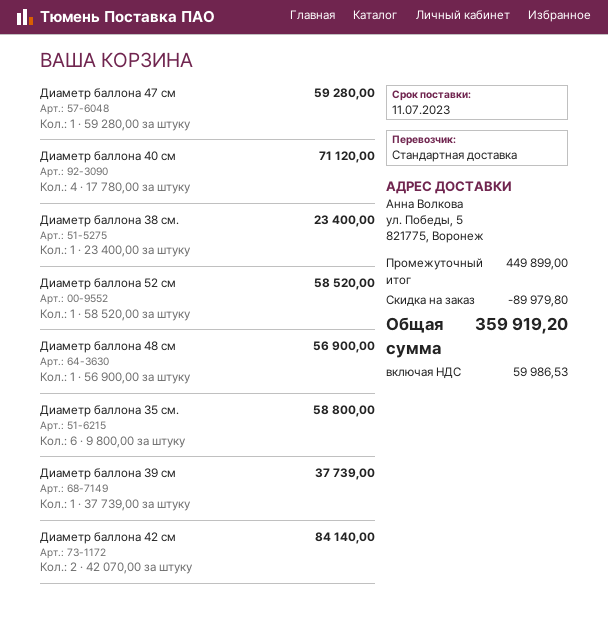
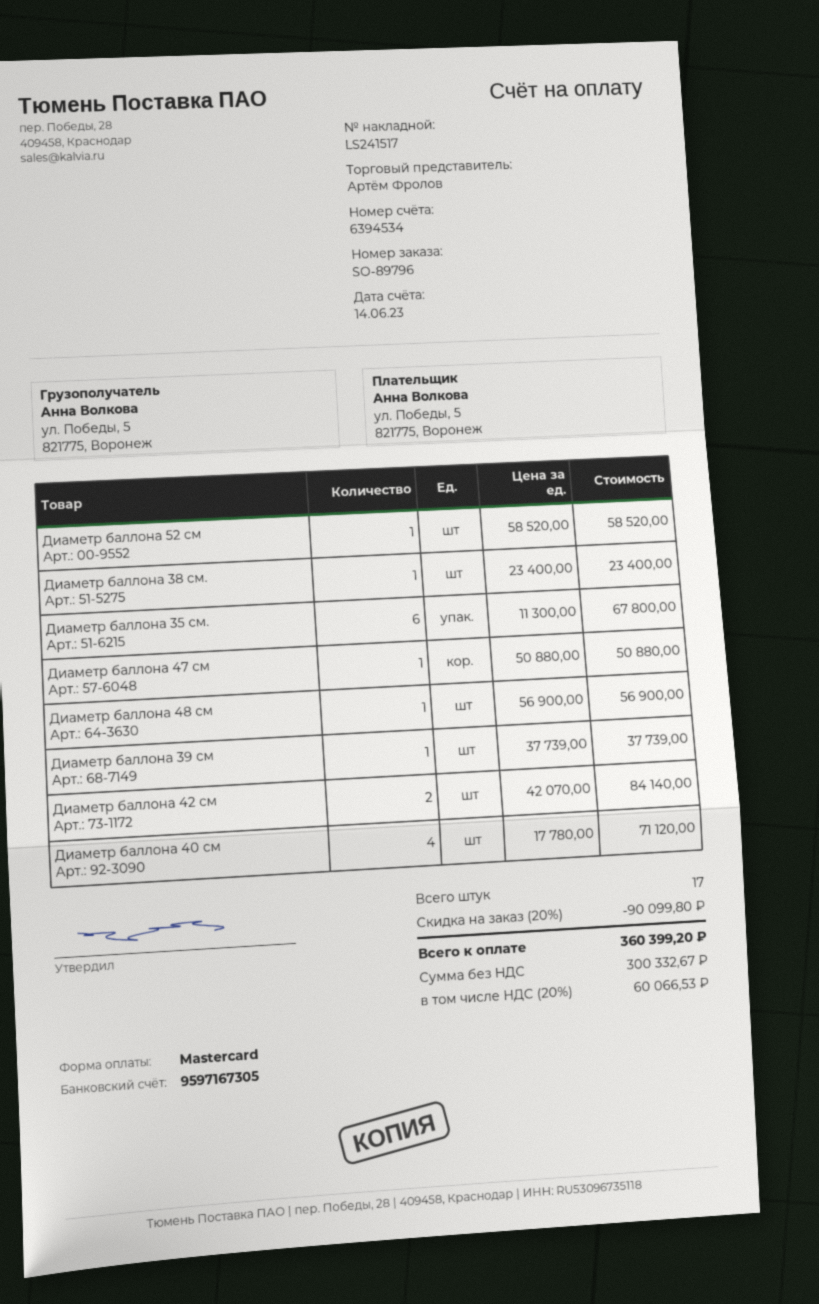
Диаметр баллона 47 см: 1 x 59280.00 = 59280.00 -> 1 x 50880.00 = 50880.00
Диаметр баллона 35 см.: 6 x 9800.00 = 58800.00 -> 6 x 11300.00 = 67800.00
discount: 89979.80 -> 90099.80
tax: 59986.53 -> 60066.53
total: 359919.20 -> 360399.20

